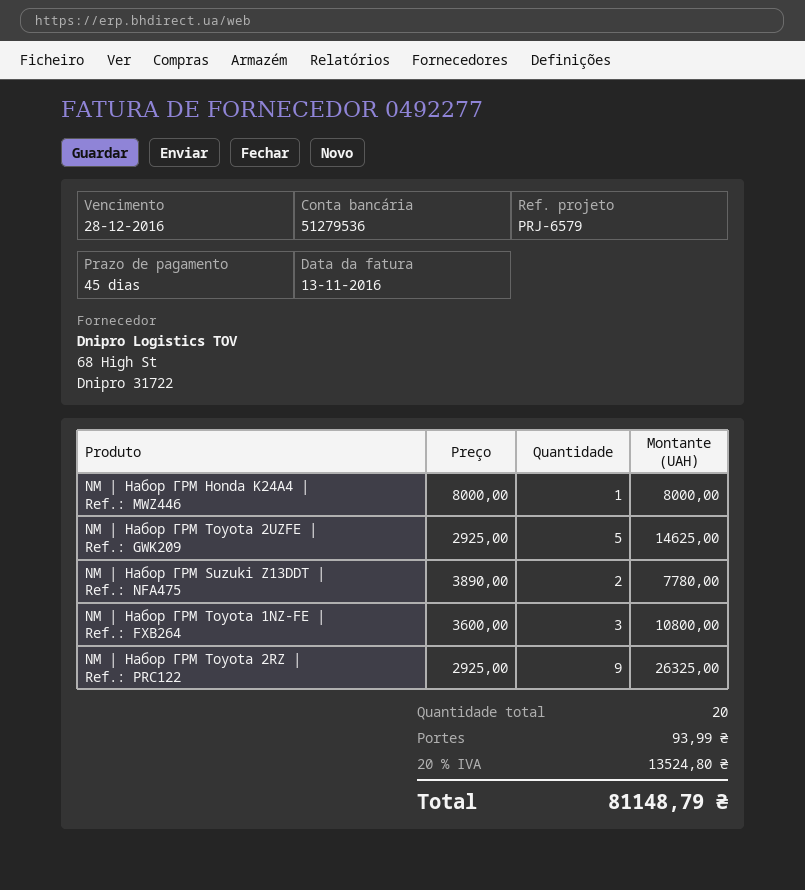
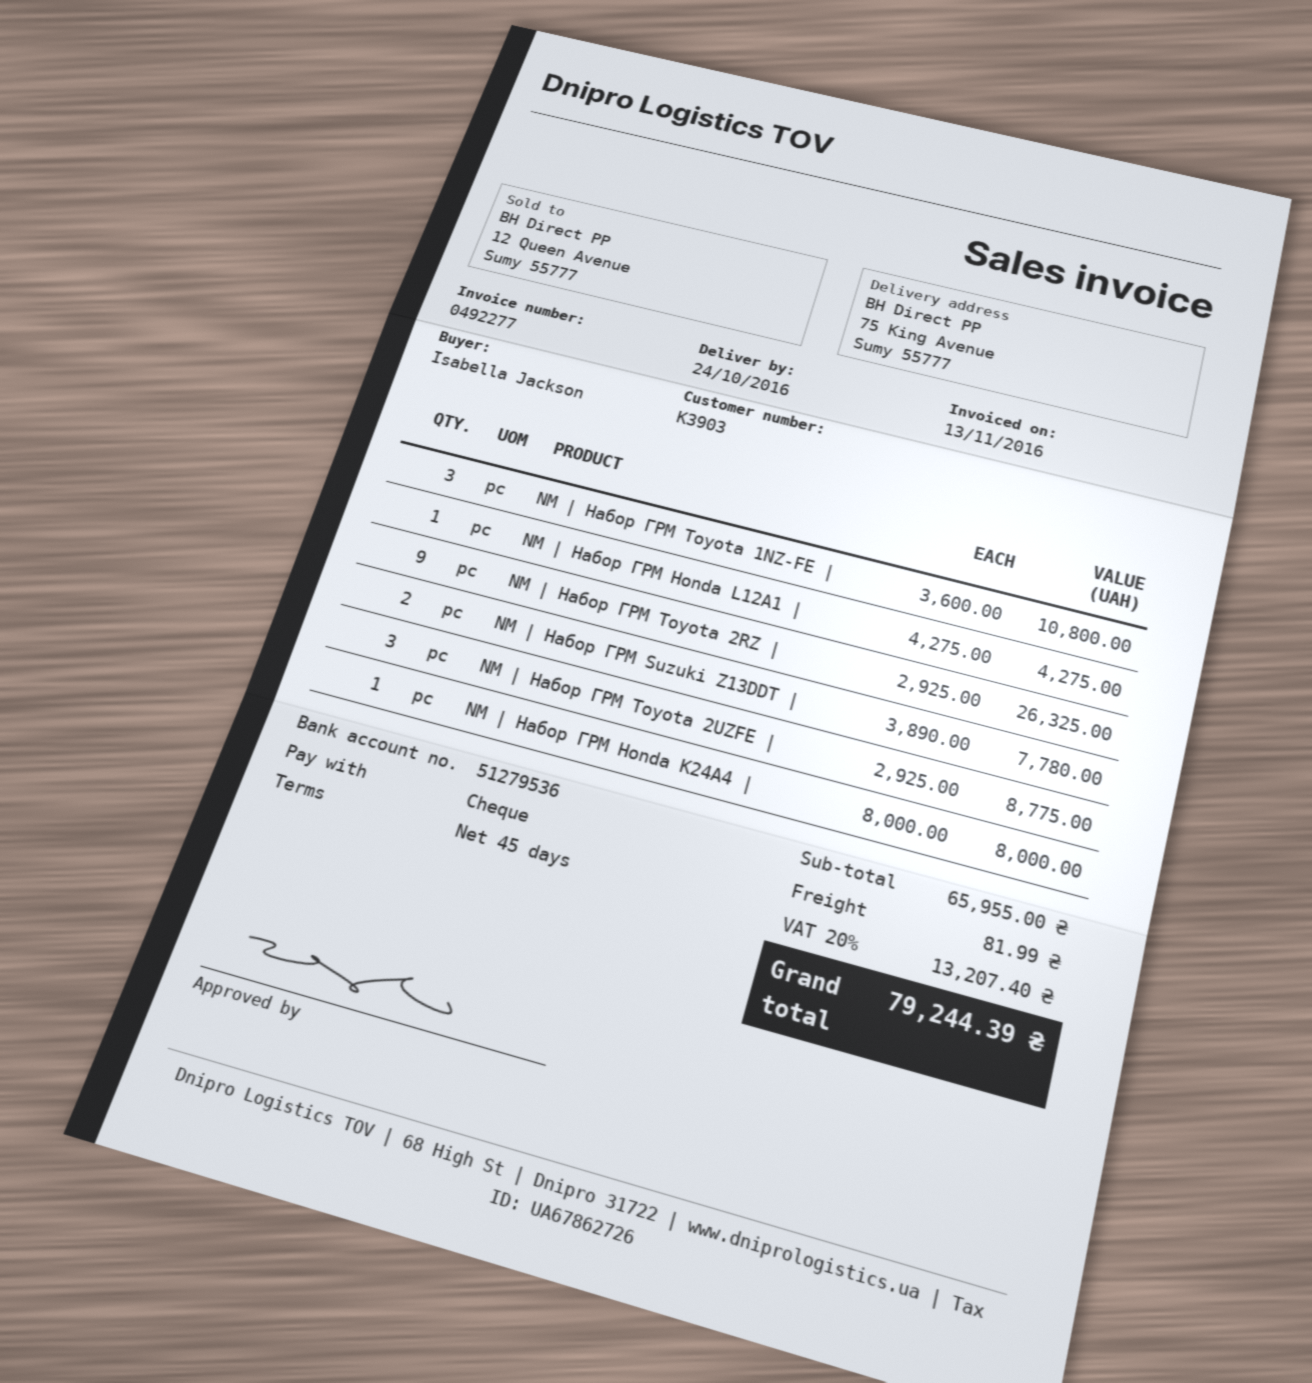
NM | Набор ГРМ Toyota 2UZFE |: 5 x 2925.00 = 14625.00 -> 3 x 2925.00 = 8775.00
NM | Набор ГРМ Honda L12A1 |: none -> 1 x 4275.00 = 4275.00
shipping: 93.99 -> 81.99
tax: 20% = 13524.80 -> 20% = 13207.40
total: 81148.79 -> 79244.39

